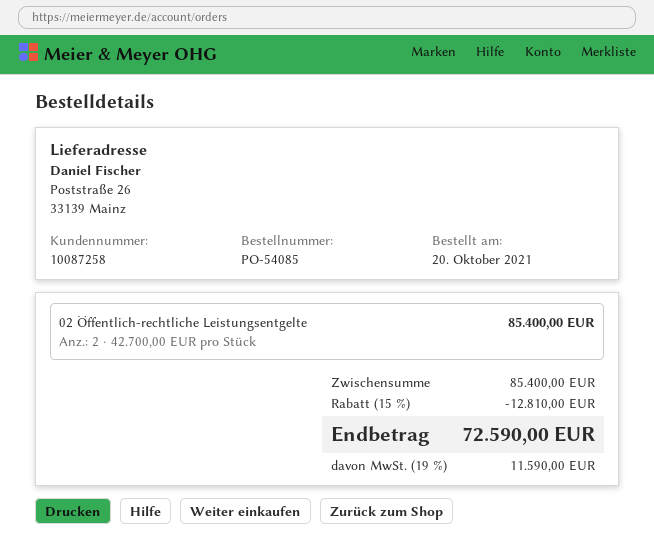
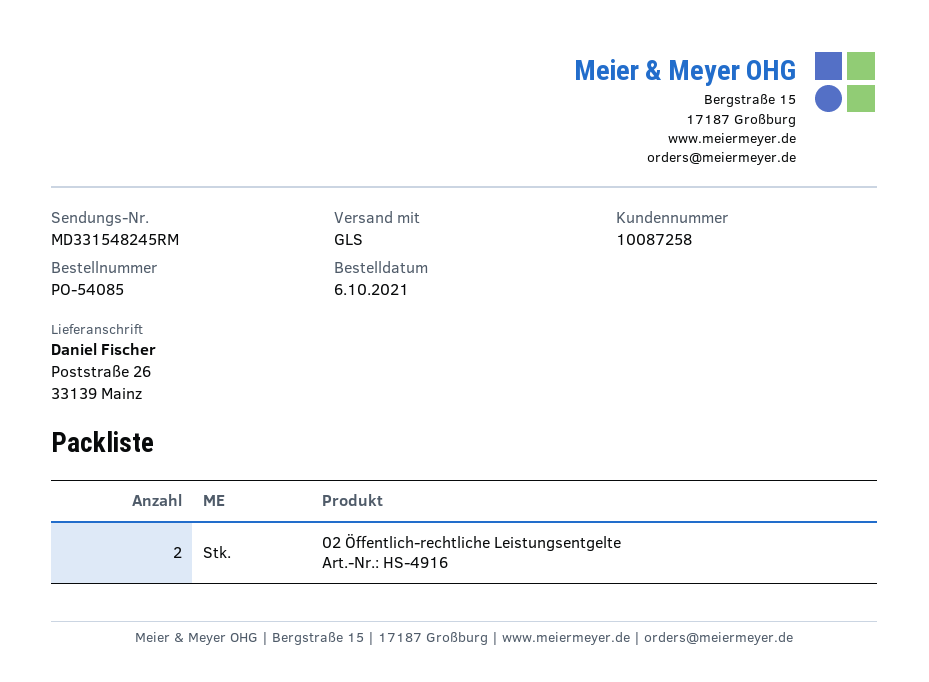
order date: 2021-10-20 -> 2021-10-06

